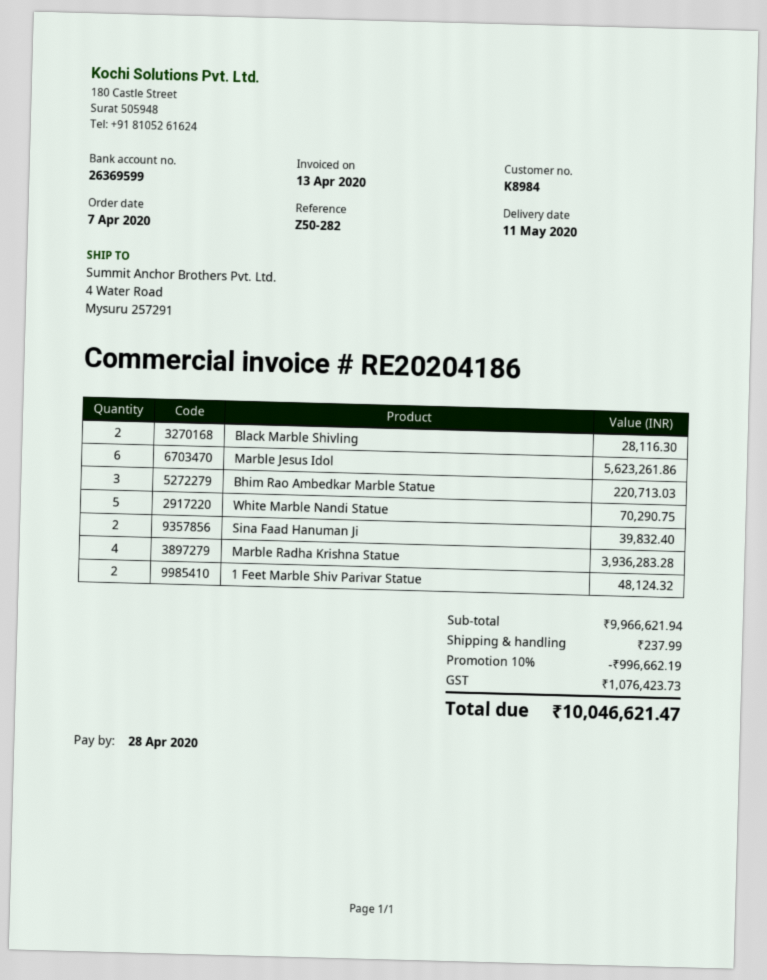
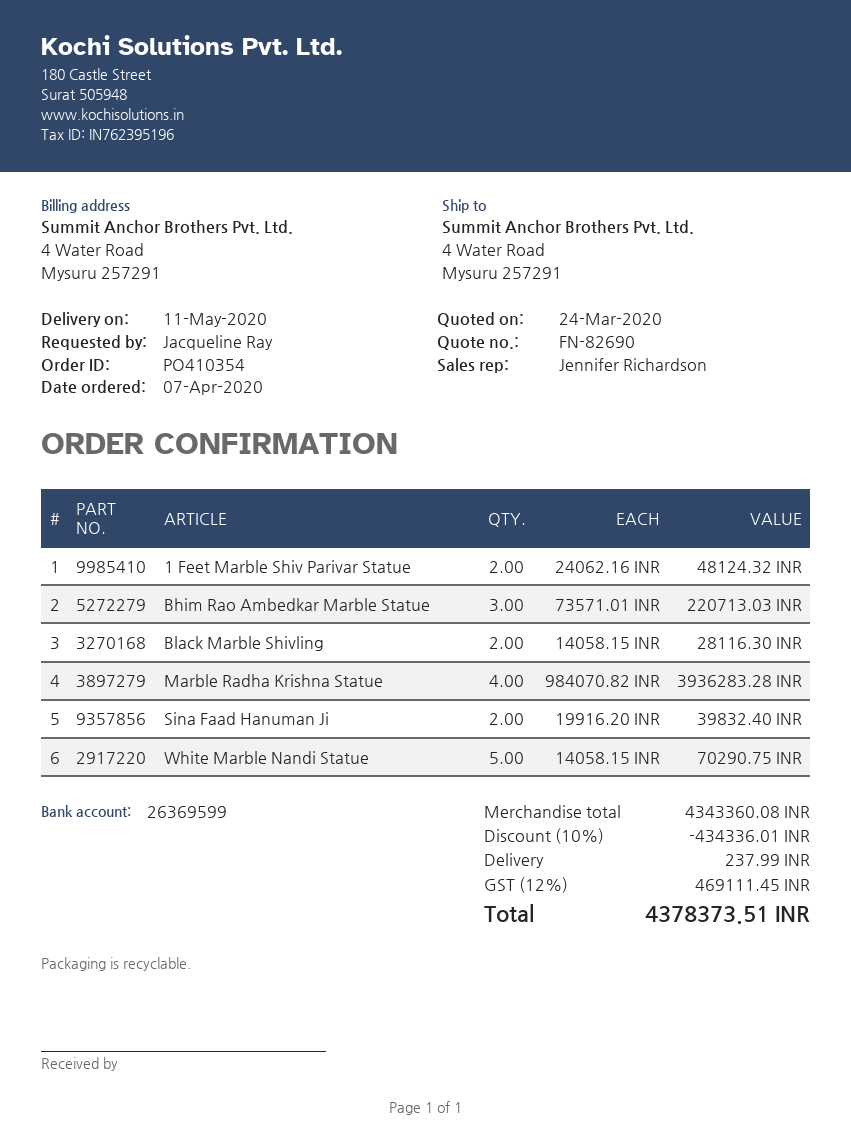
Marble Jesus Idol: 6 for 5623261.86 -> none
subtotal: 9966621.94 -> 4343360.08
discount: 10% = 996662.19 -> 10% = 434336.01
tax: 1076423.73 -> 469111.45
total: 10046621.47 -> 4378373.51

